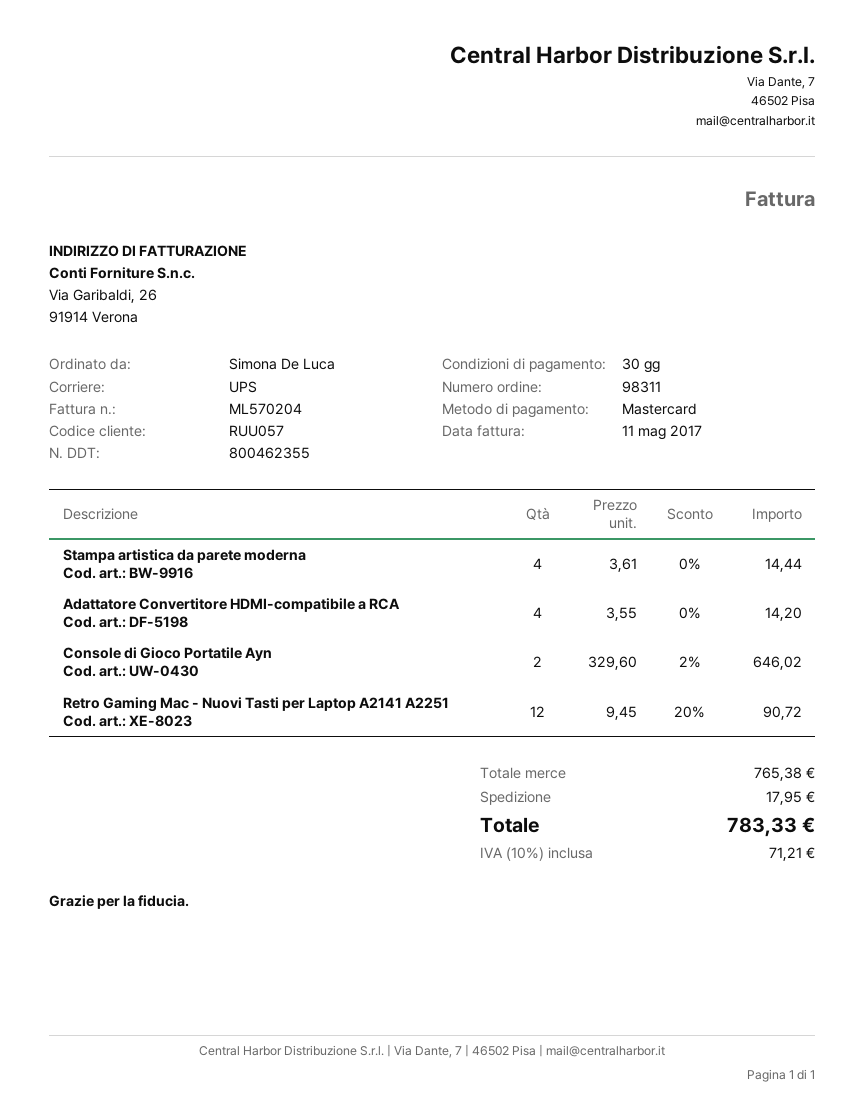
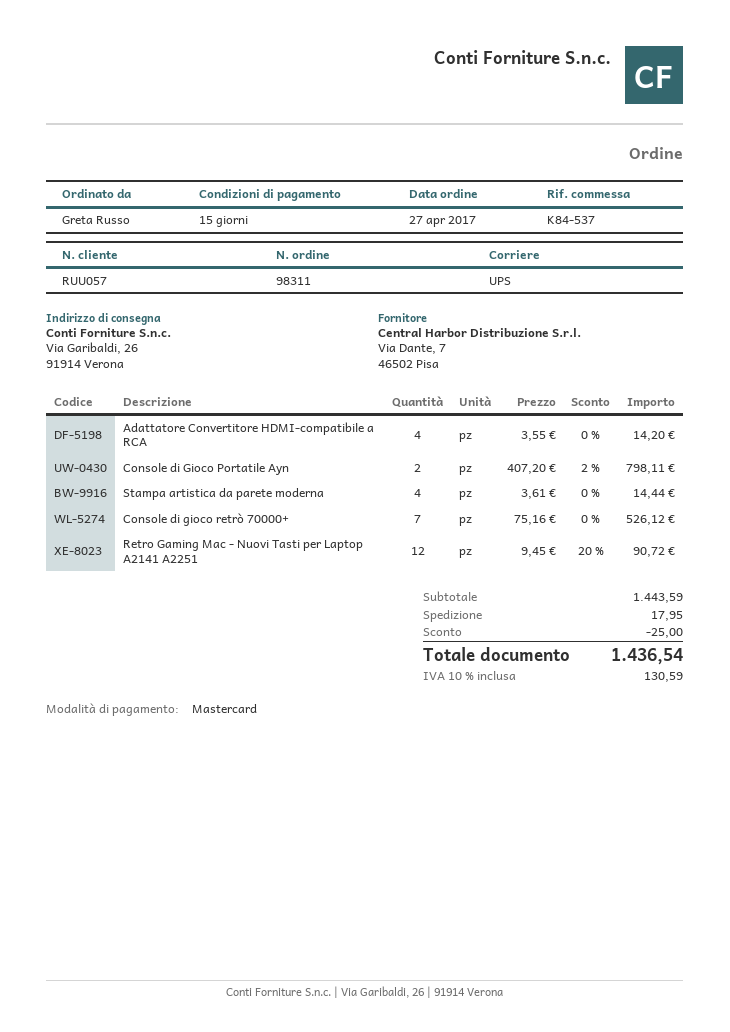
payment terms: 30 days -> 15 days
ordered by: Simona De Luca -> Greta Russo
Console di Gioco Portatile Ayn: 2 x 329.60 - 2% = 646.02 -> 2 x 407.20 - 2% = 798.11
Console di gioco retrò 70000+: none -> 7 x 75.16 = 526.12
subtotal: 765.38 -> 1443.59
discount: none -> 25.00
tax: 10% = 71.21 -> 10% = 130.59
total: 783.33 -> 1436.54

